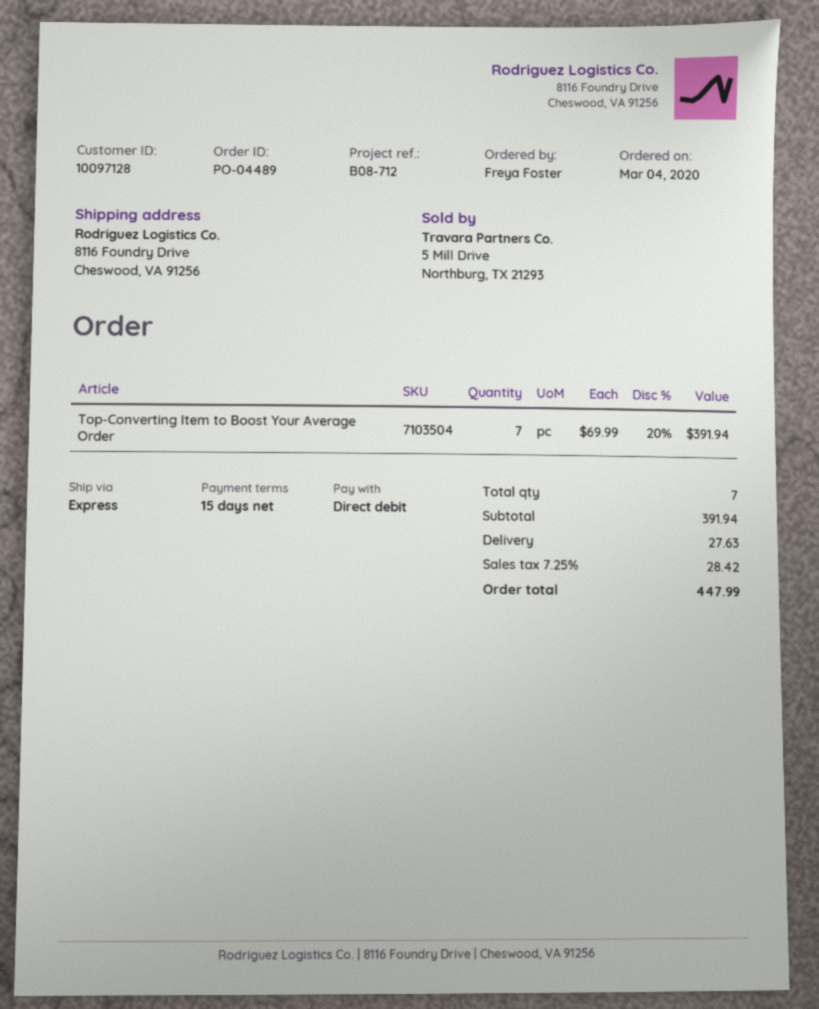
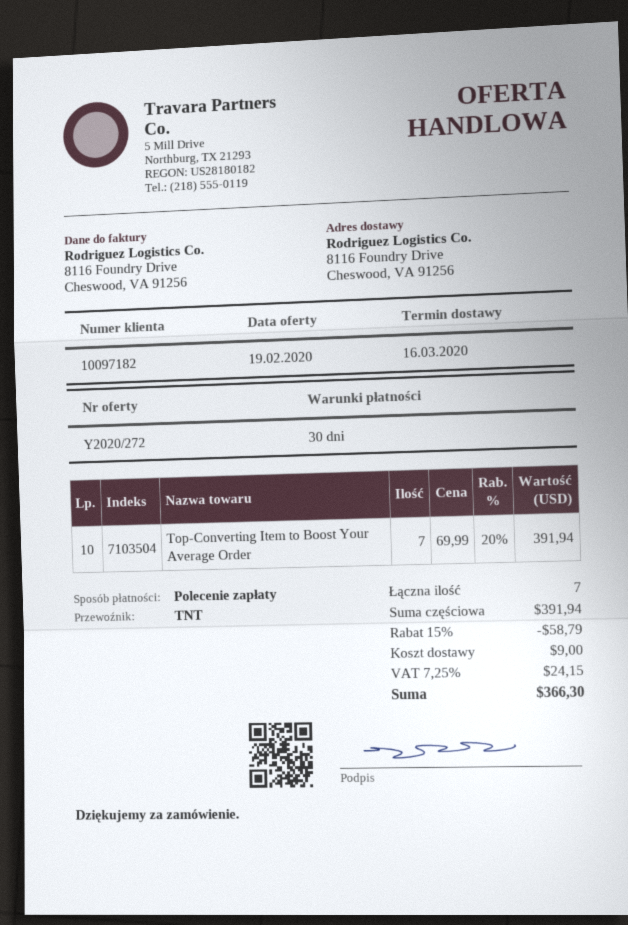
payment terms: 15 days -> 30 days
customer number: 10097128 -> 10097182
shipping method: express -> TNT
discount: none -> 15% = 58.79
shipping: 27.63 -> 9.00
tax: 7.25% = 28.42 -> 7.25% = 24.15
total: 447.99 -> 366.30

